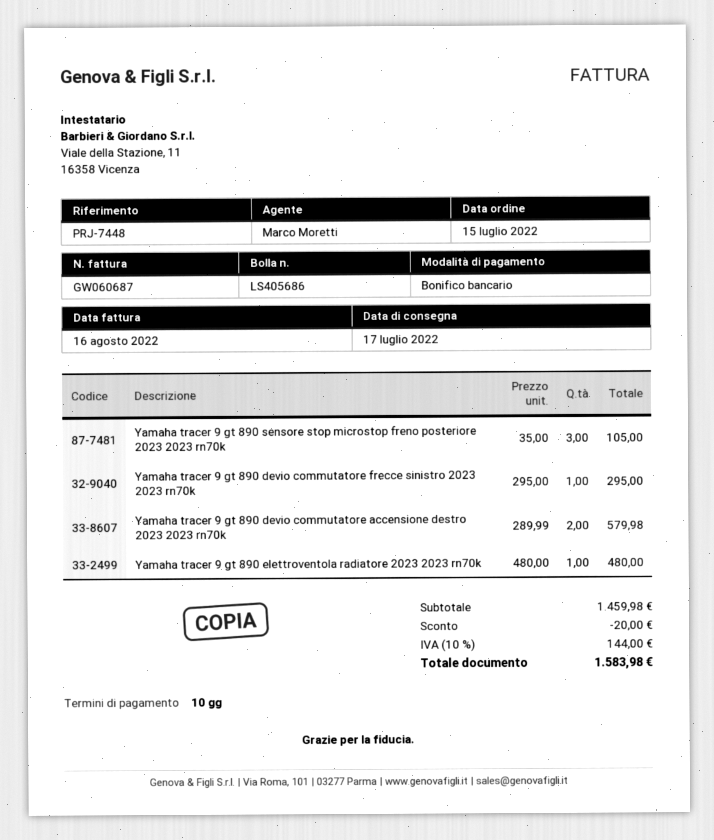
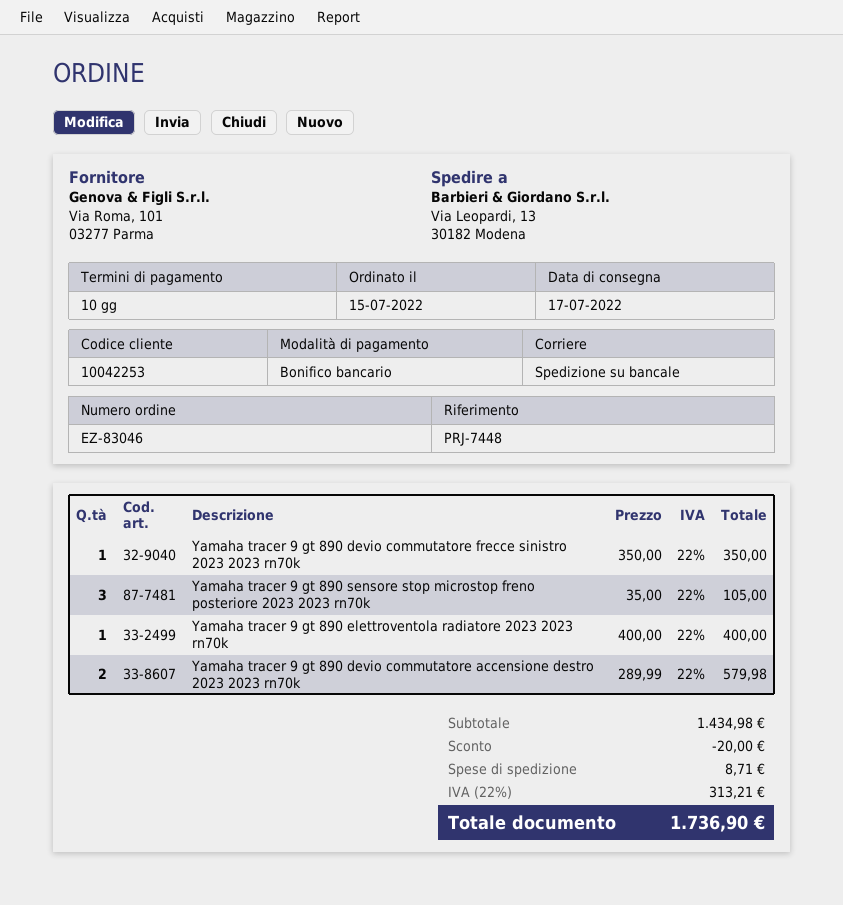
Yamaha tracer 9 gt 890 devio commutatore frecce sinistro 2023 2023 rn70k: 1 x 295.00 = 295.00 -> 1 x 350.00 = 350.00
Yamaha tracer 9 gt 890 elettroventola radiatore 2023 2023 rn70k: 1 x 480.00 = 480.00 -> 1 x 400.00 = 400.00
subtotal: 1459.98 -> 1434.98
shipping: none -> 8.71
tax: 10% = 144.00 -> 22% = 313.21
total: 1583.98 -> 1736.90

